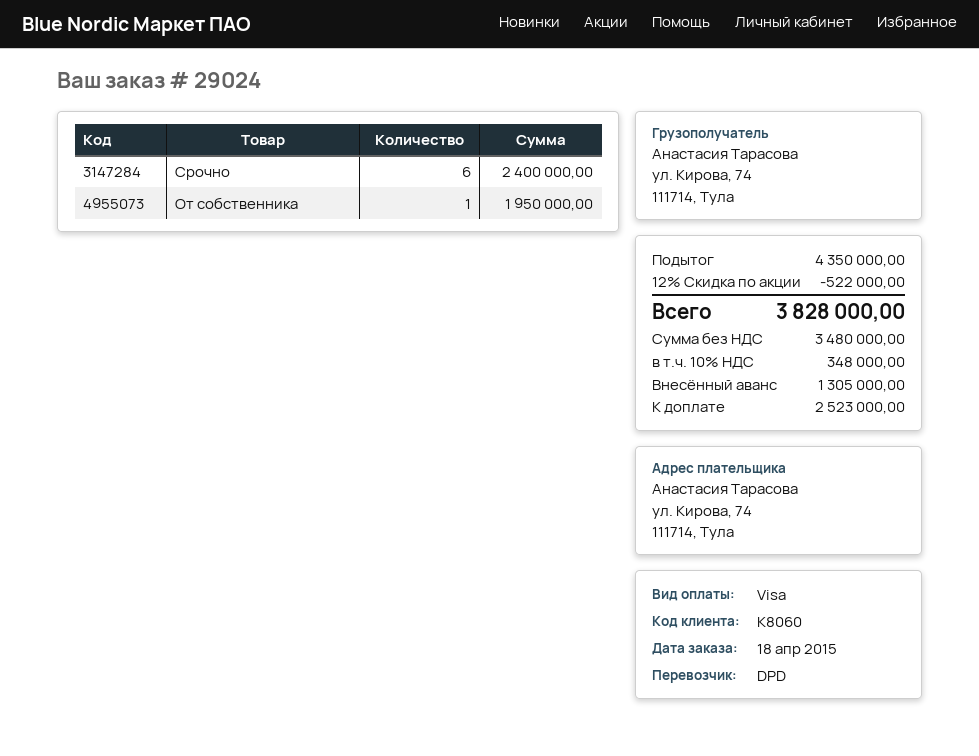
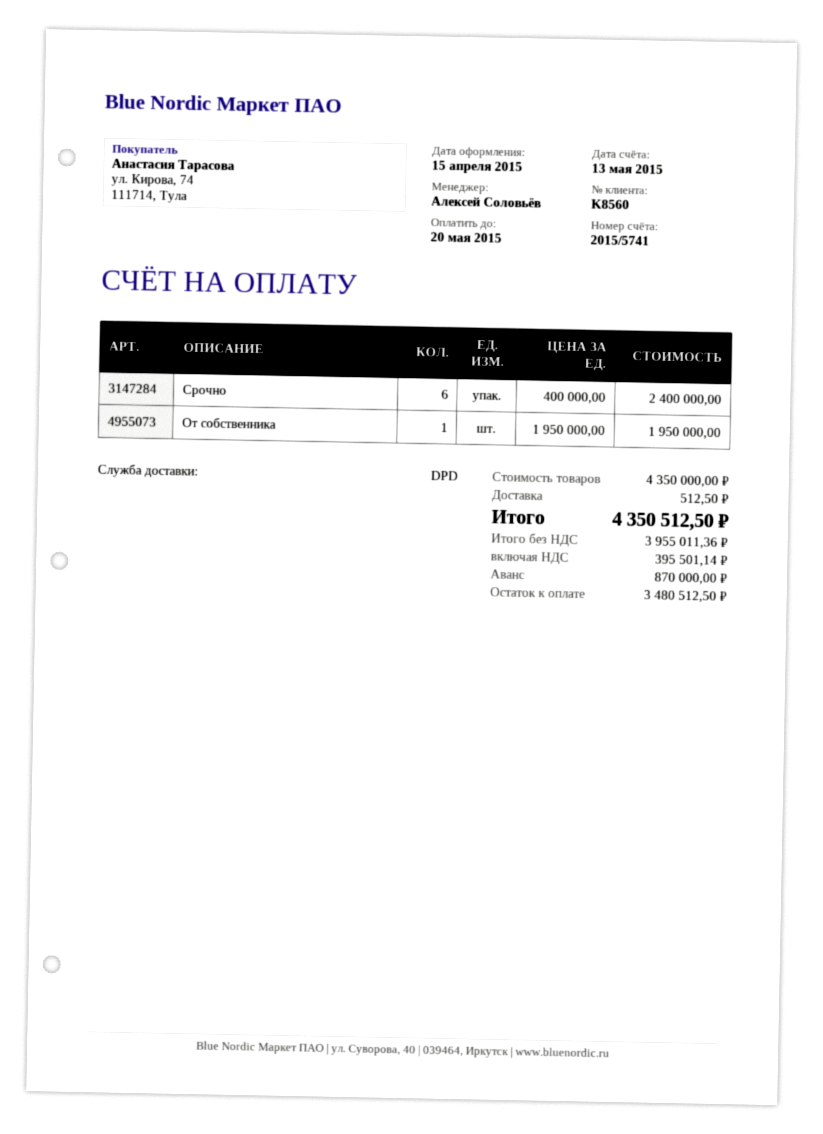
order date: 2015-04-18 -> 2015-04-15
customer number: K8060 -> K8560
discount: 12% = 522000.00 -> none
shipping: none -> 512.50
net: 3480000.00 -> 3955011.36
tax: 348000.00 -> 395501.14
total: 3828000.00 -> 4350512.50
deposit: 1305000.00 -> 870000.00
balance: 2523000.00 -> 3480512.50

